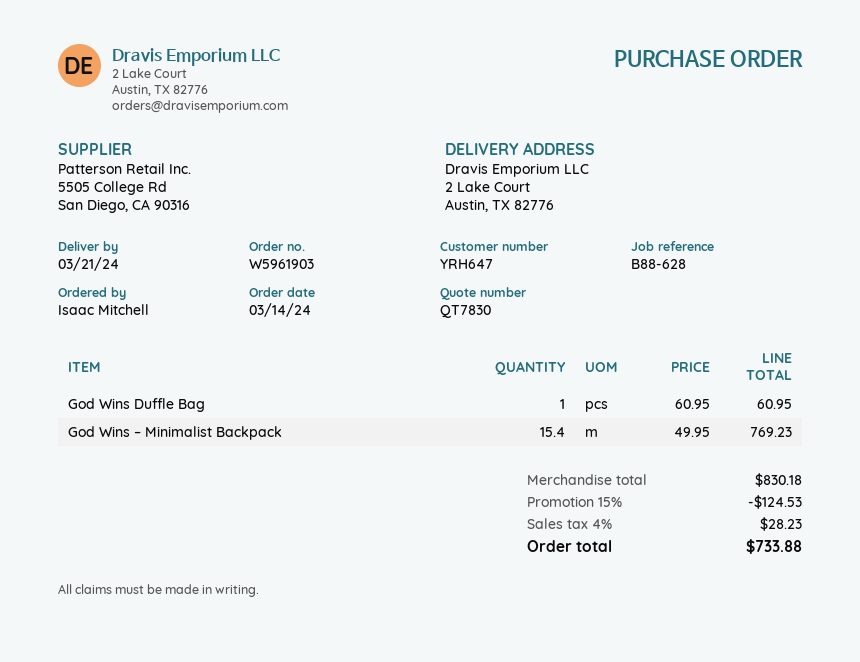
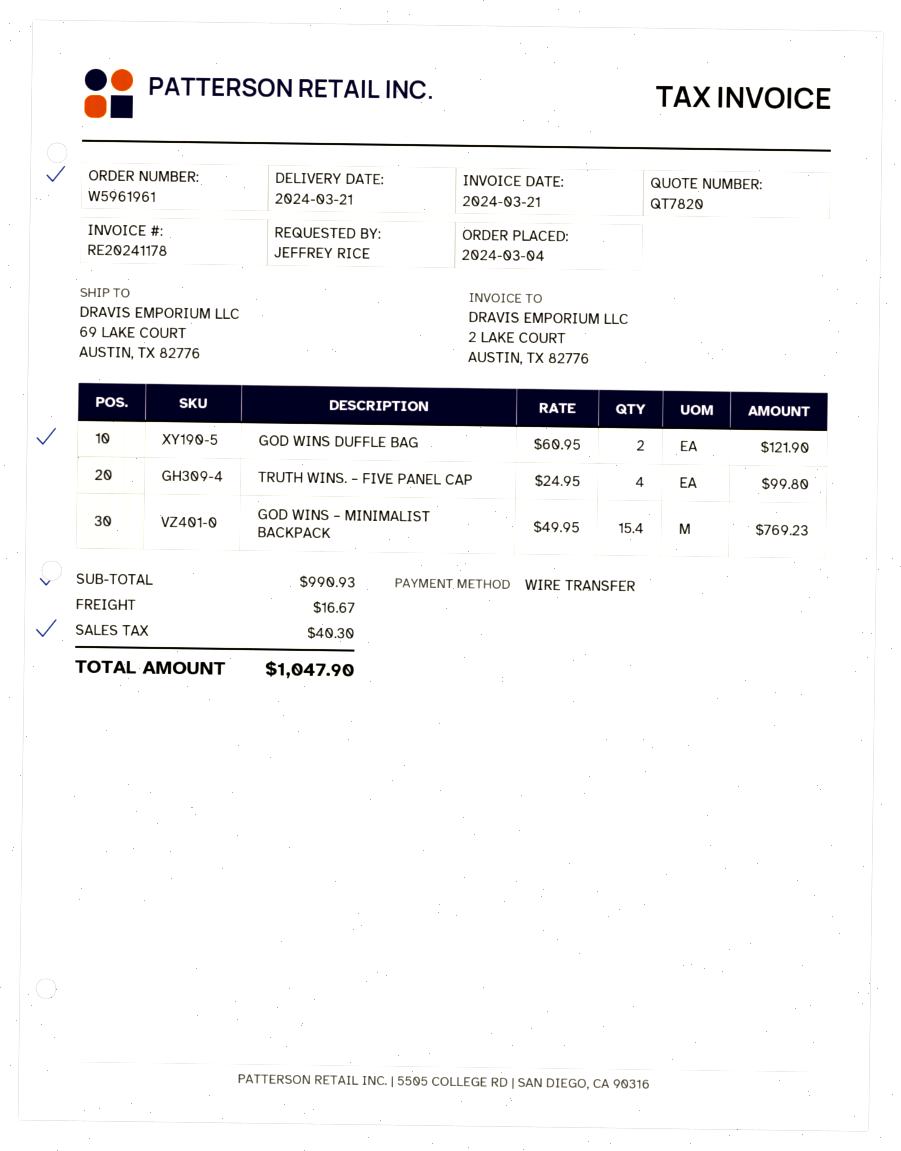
quote number: QT7830 -> QT7820
order number: W5961903 -> W5961961
order date: 2024-03-14 -> 2024-03-04
ordered by: Isaac Mitchell -> JEFFREY RICE
ship to: 2 Lake Court, Austin, TX 82776 -> 69 LAKE COURT, AUSTIN, TX 82776
God Wins Duffle Bag: 1 x 60.95 = 60.95 -> 2 x 60.95 = 121.90
TRUTH WINS. – FIVE PANEL CAP: none -> 4 x 24.95 = 99.80
subtotal: 830.18 -> 990.93
discount: 15% = 124.53 -> none
shipping: none -> 16.67
tax: 28.23 -> 40.30
total: 733.88 -> 1047.90

